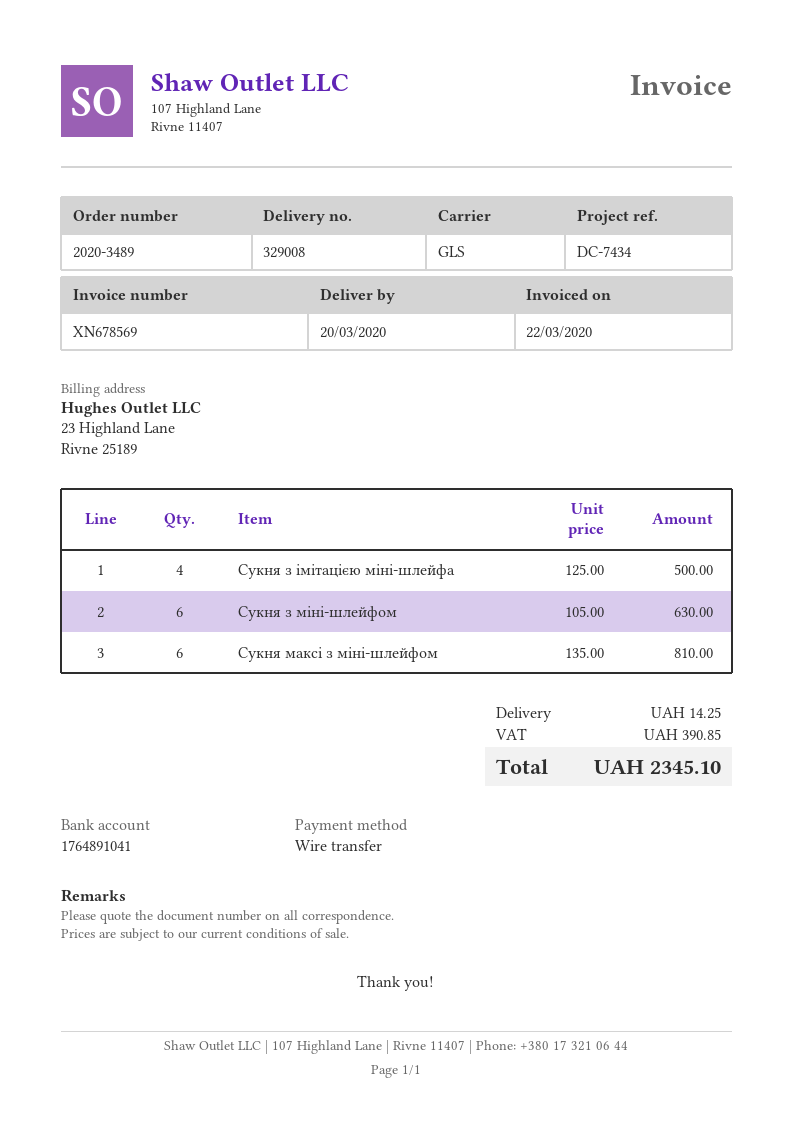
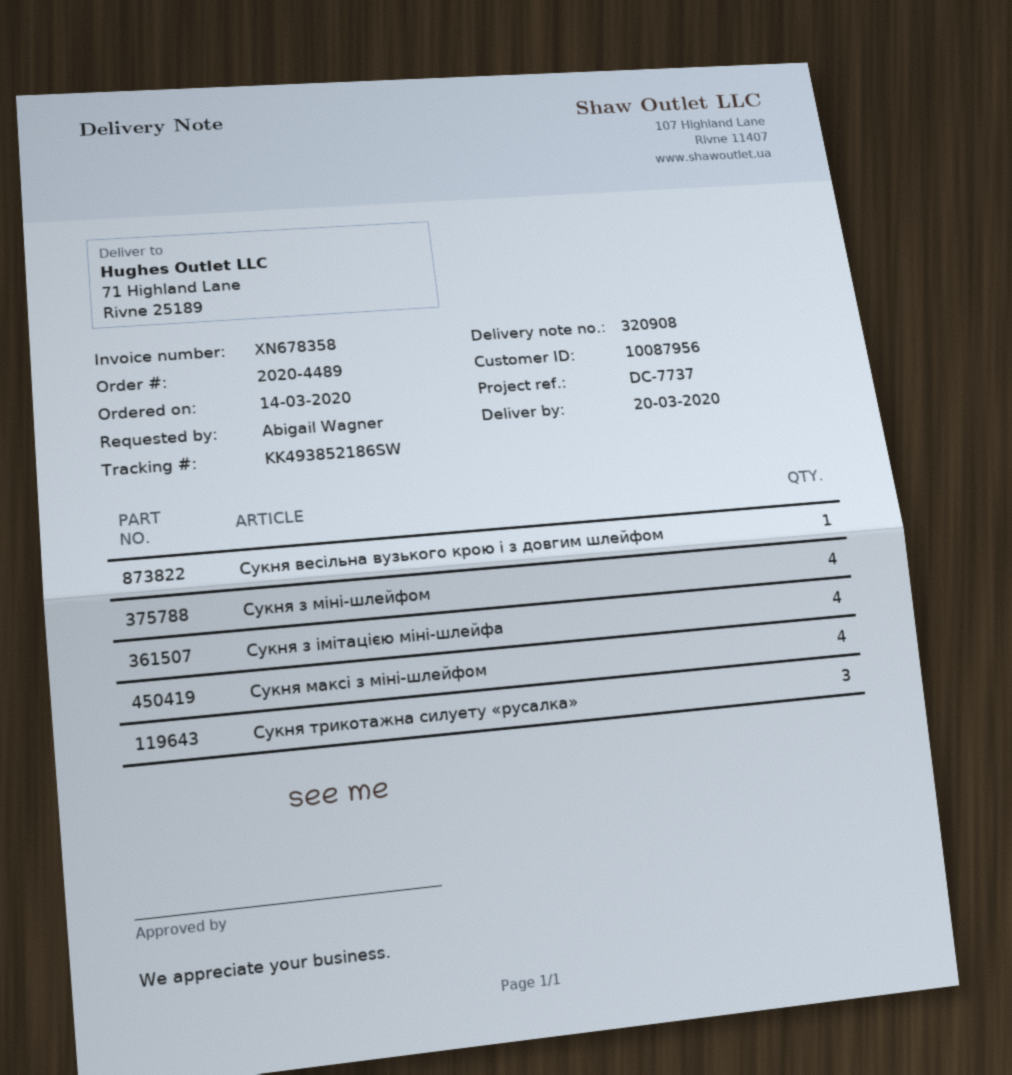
order number: 2020-3489 -> 2020-4489
delivery note number: 329008 -> 320908
invoice number: XN678569 -> XN678358
reference: DC-7434 -> DC-7737
Сукня з міні-шлейфом: 6 -> 4
Сукня максі з міні-шлейфом: 6 -> 4
Сукня весільна вузького крою і з довгим шлейфом: none -> 1
Сукня трикотажна силуету «русалка»: none -> 3

